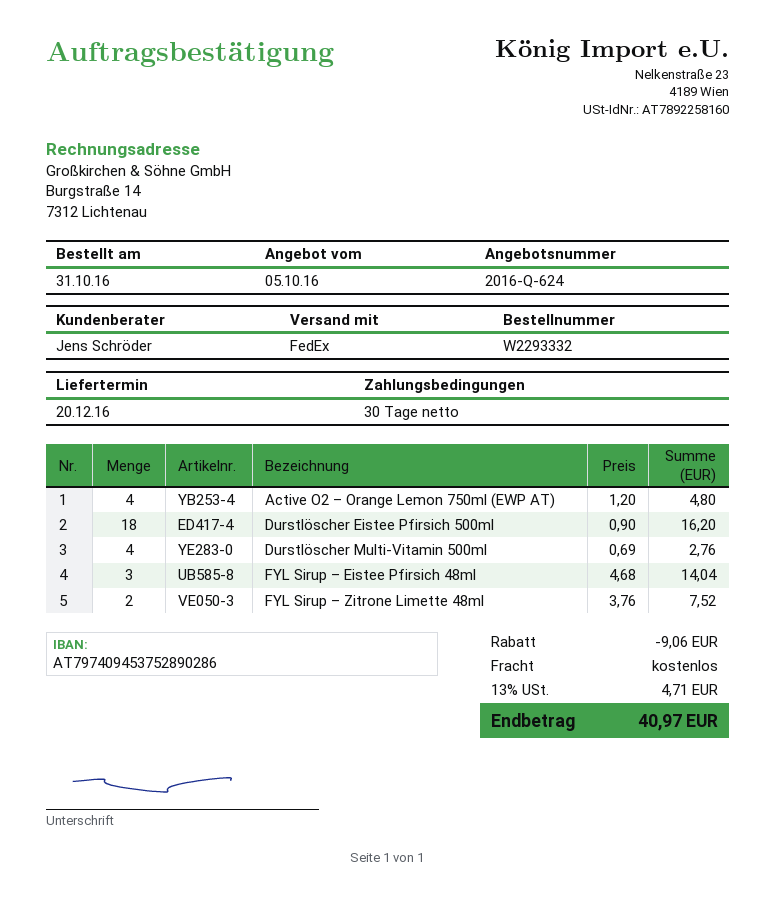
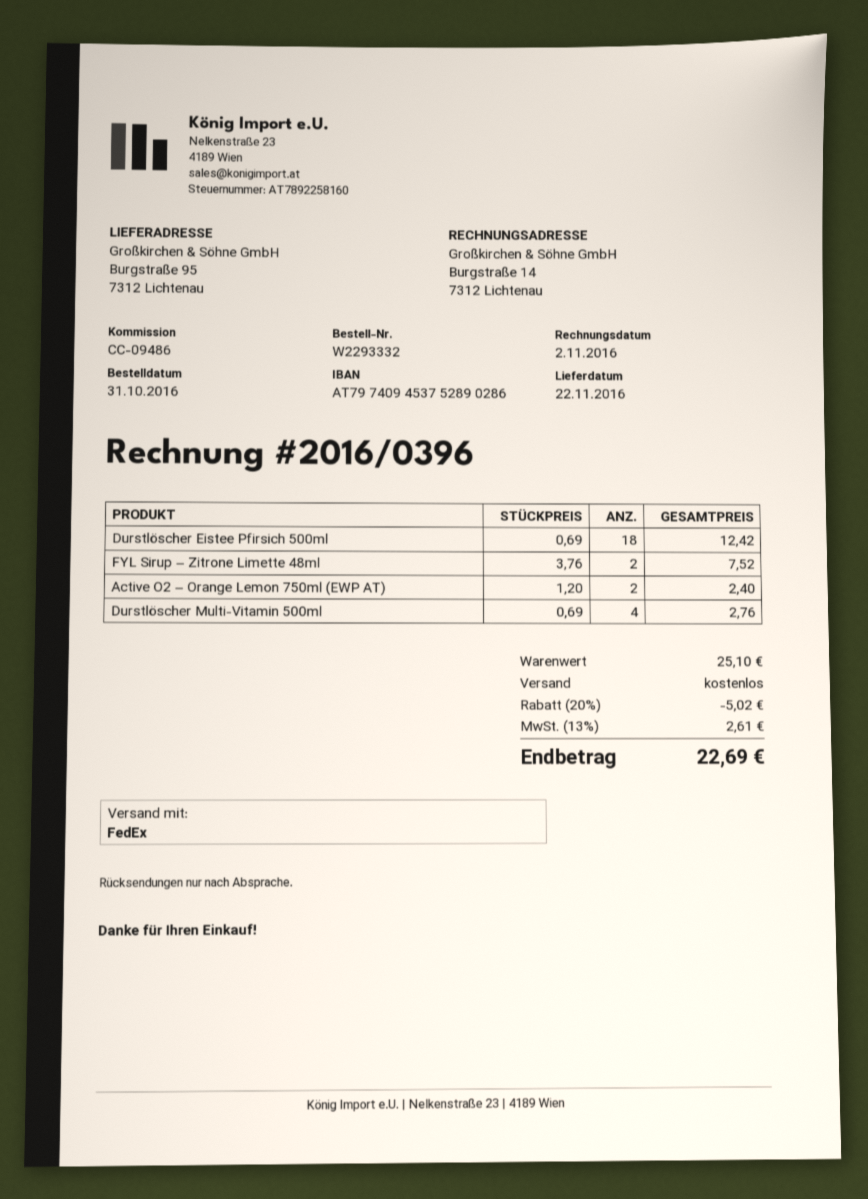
delivery date: 2016-12-20 -> 2016-11-22
Active O2 – Orange Lemon 750ml (EWP AT): 4 x 1.20 = 4.80 -> 2 x 1.20 = 2.40
Durstlöscher Eistee Pfirsich 500ml: 18 x 0.90 = 16.20 -> 18 x 0.69 = 12.42
FYL Sirup – Eistee Pfirsich 48ml: 3 x 4.68 = 14.04 -> none
discount: 9.06 -> 5.02
tax: 13% = 4.71 -> 13% = 2.61
total: 40.97 -> 22.69

